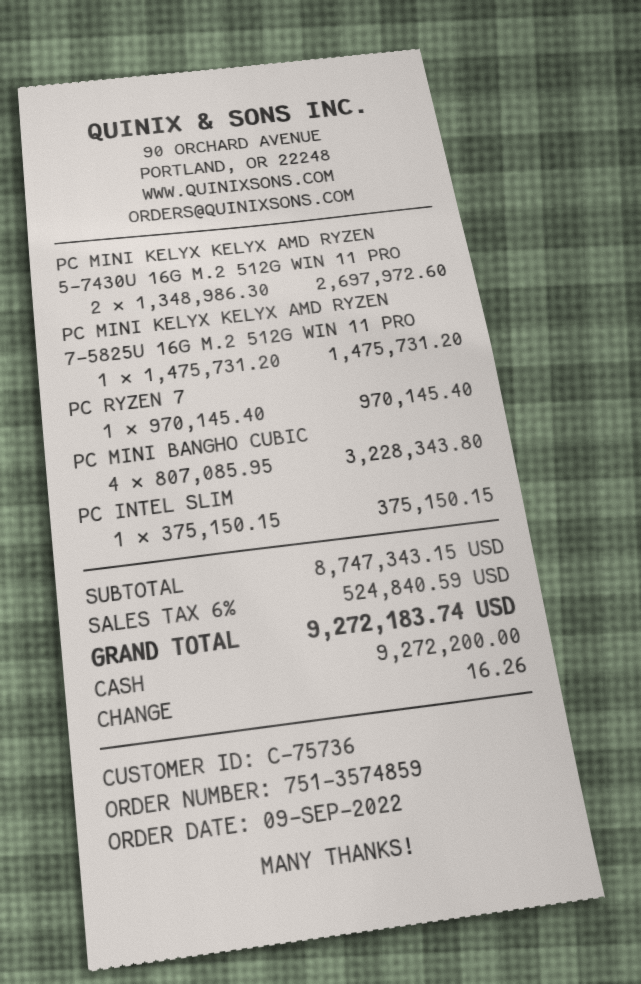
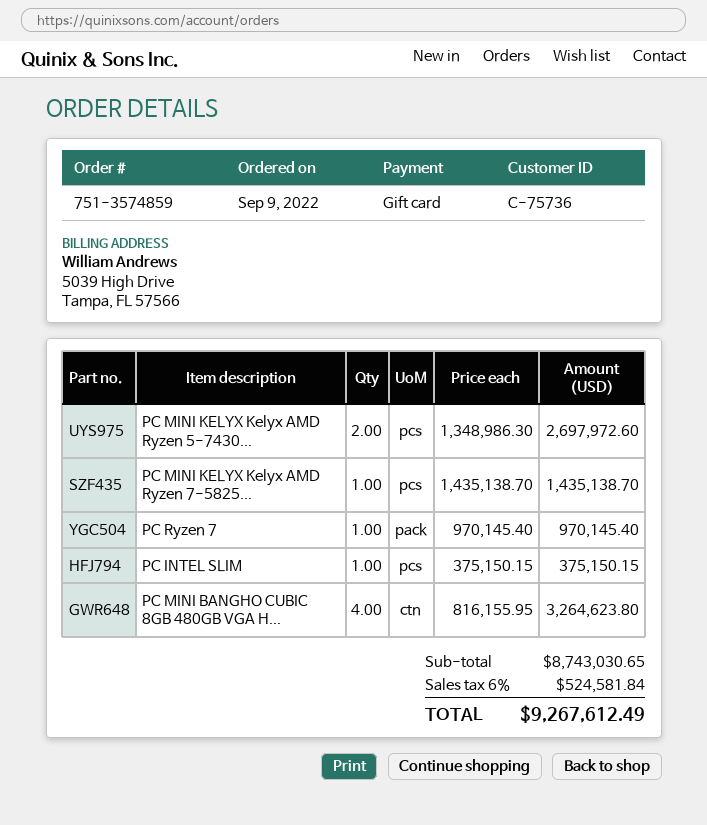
payment method: cash -> gift card
PC MINI KELYX KELYX AMD RYZEN 7-5825U 16G M.2 512G WIN 11 PRO: 1 x 1475731.20 = 1475731.20 -> 1 x 1435138.70 = 1435138.70
PC MINI BANGHO CUBIC: 4 x 807085.95 = 3228343.80 -> 4 x 816155.95 = 3264623.80
subtotal: 8747343.15 -> 8743030.65
tax: 6% = 524840.59 -> 6% = 524581.84
total: 9272183.74 -> 9267612.49

